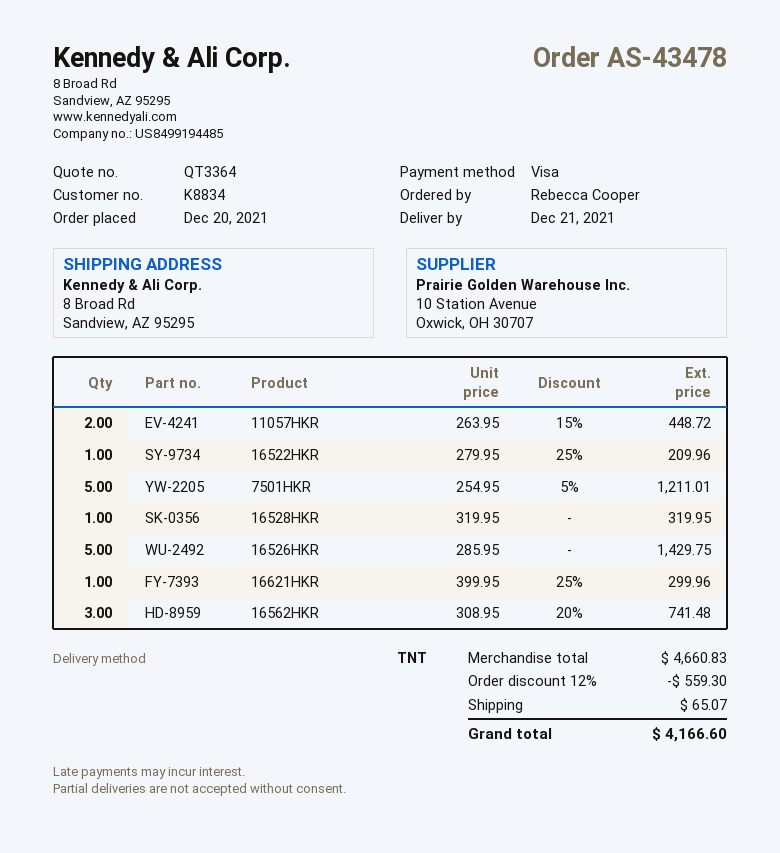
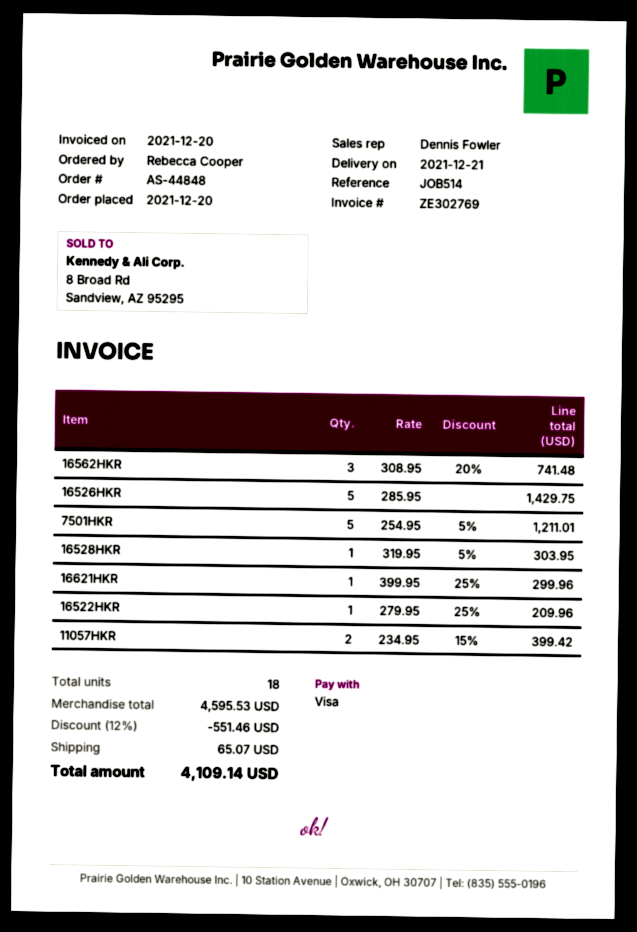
order number: AS-43478 -> AS-44848
11057HKR: 2 x 263.95 - 15% = 448.72 -> 2 x 234.95 - 15% = 399.42
16528HKR: 1 x 319.95 = 319.95 -> 1 x 319.95 - 5% = 303.95
subtotal: 4660.83 -> 4595.53
discount: 12% = 559.30 -> 12% = 551.46
total: 4166.60 -> 4109.14

